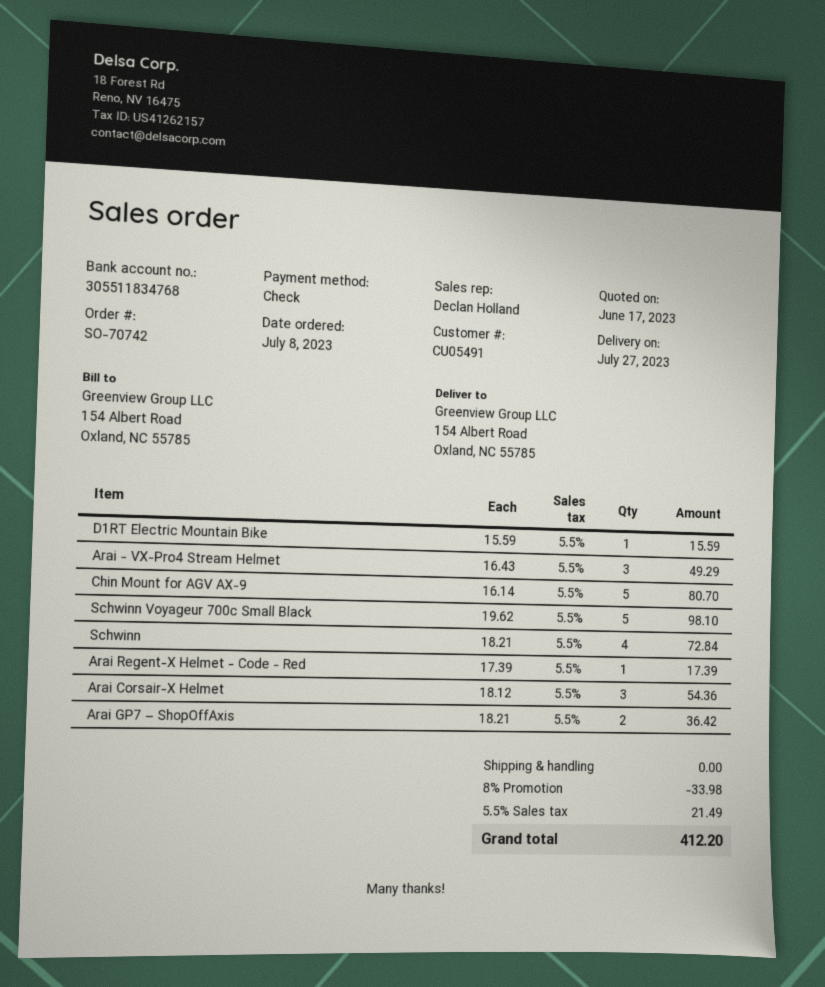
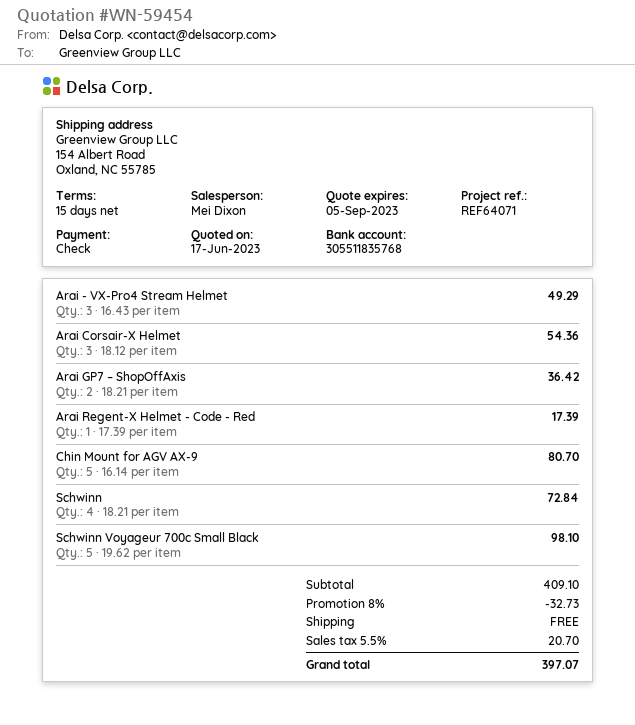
sales rep: Declan Holland -> Mei Dixon
bank account: 305511834768 -> 305511835768
D1RT Electric Mountain Bike: 1 x 15.59 = 15.59 -> none
discount: 8% = 33.98 -> 8% = 32.73
tax: 5.5% = 21.49 -> 5.5% = 20.70
total: 412.20 -> 397.07

